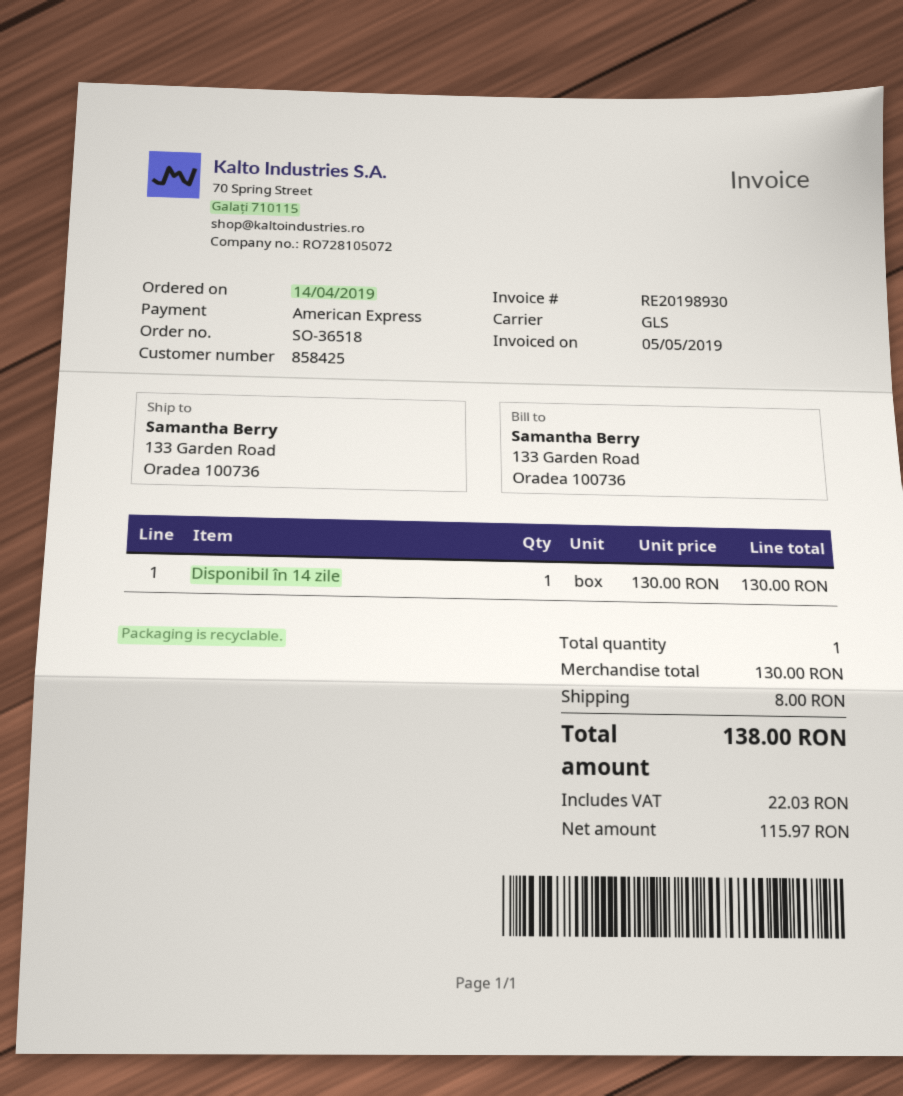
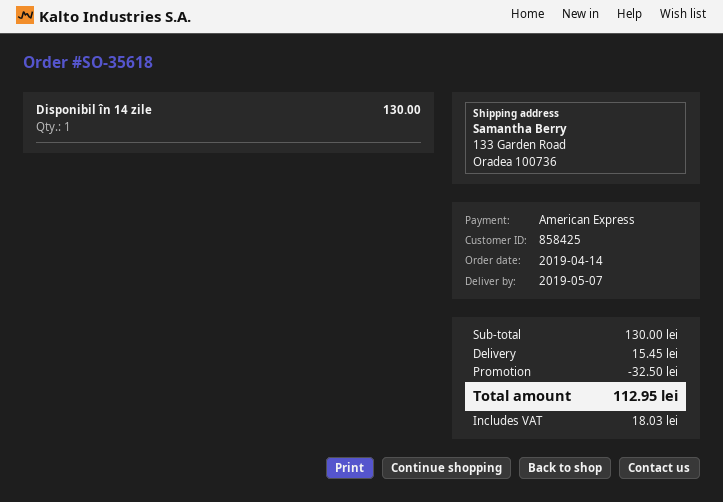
order number: SO-36518 -> SO-35618
discount: none -> 32.50
shipping: 8.00 -> 15.45
tax: 22.03 -> 18.03
total: 138.00 -> 112.95

